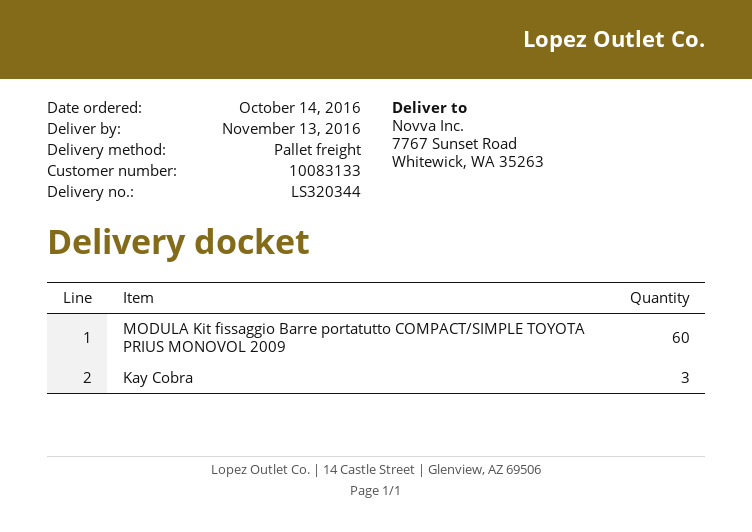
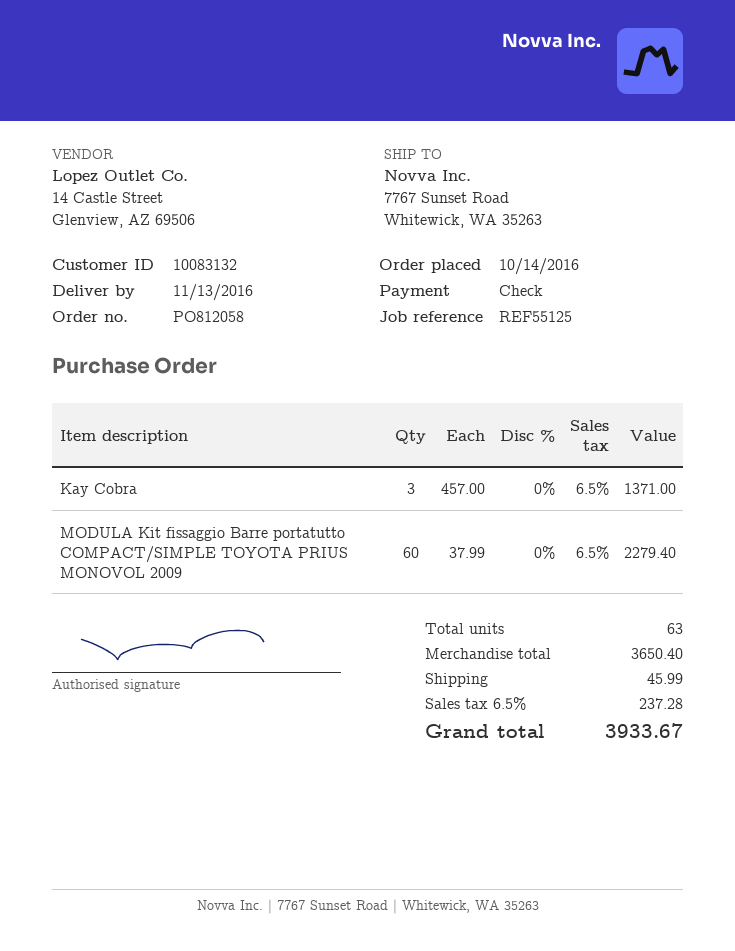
customer number: 10083133 -> 10083132

